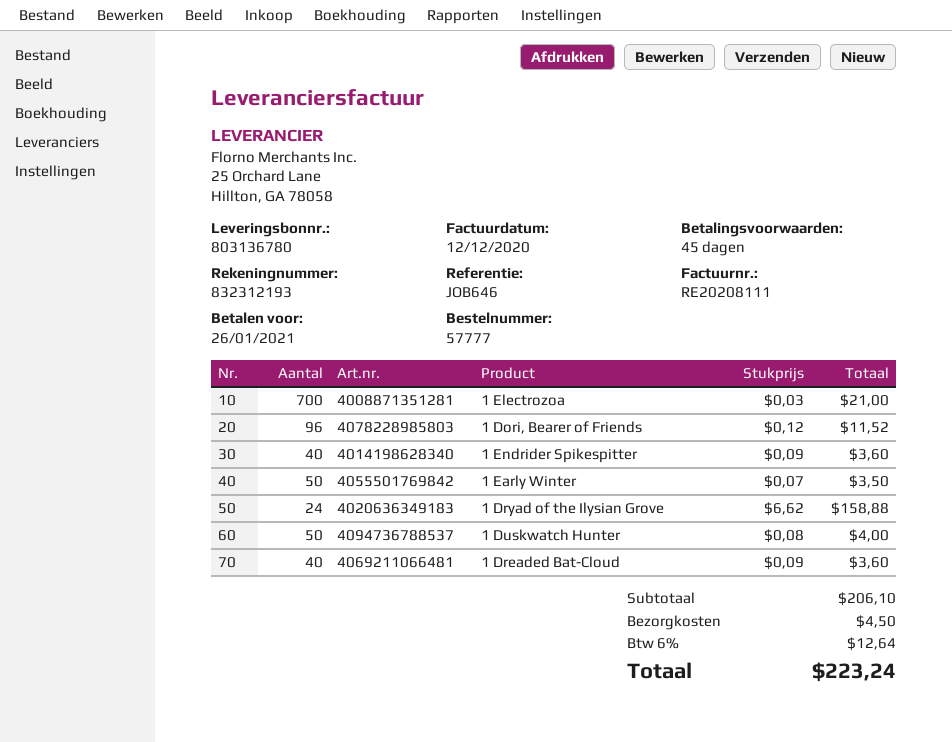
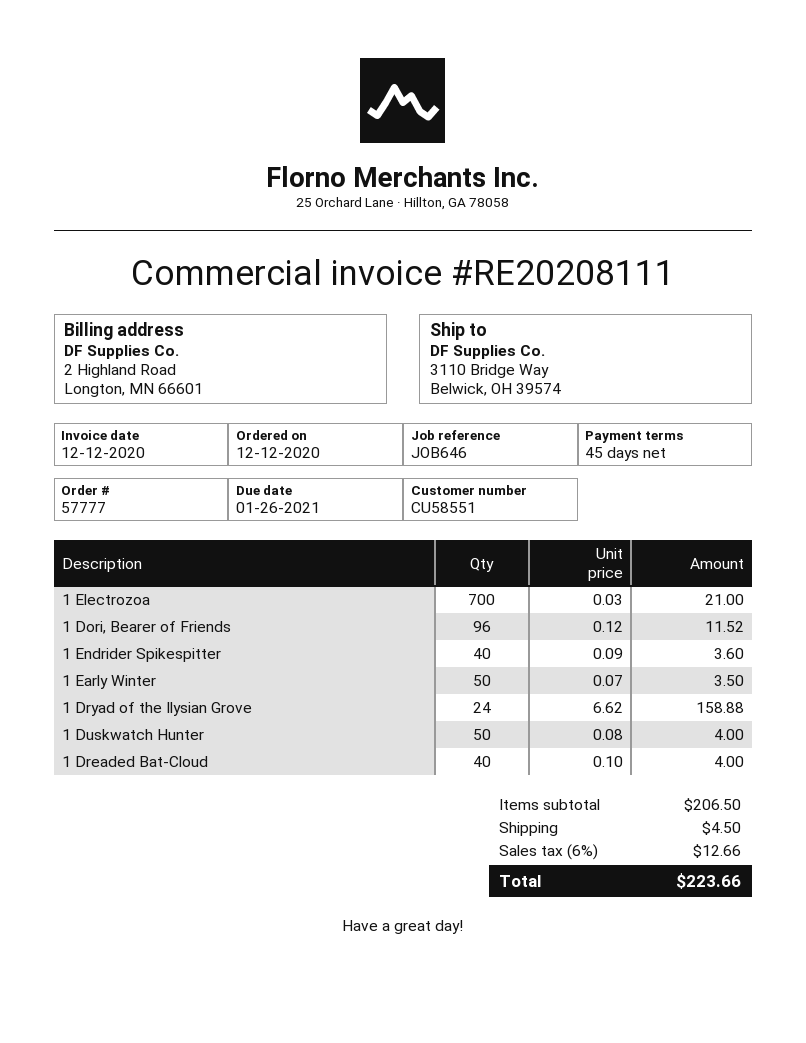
1 Dreaded Bat-Cloud: 40 x 0.09 = 3.60 -> 40 x 0.10 = 4.00
subtotal: 206.10 -> 206.50
tax: 6% = 12.64 -> 6% = 12.66
total: 223.24 -> 223.66

